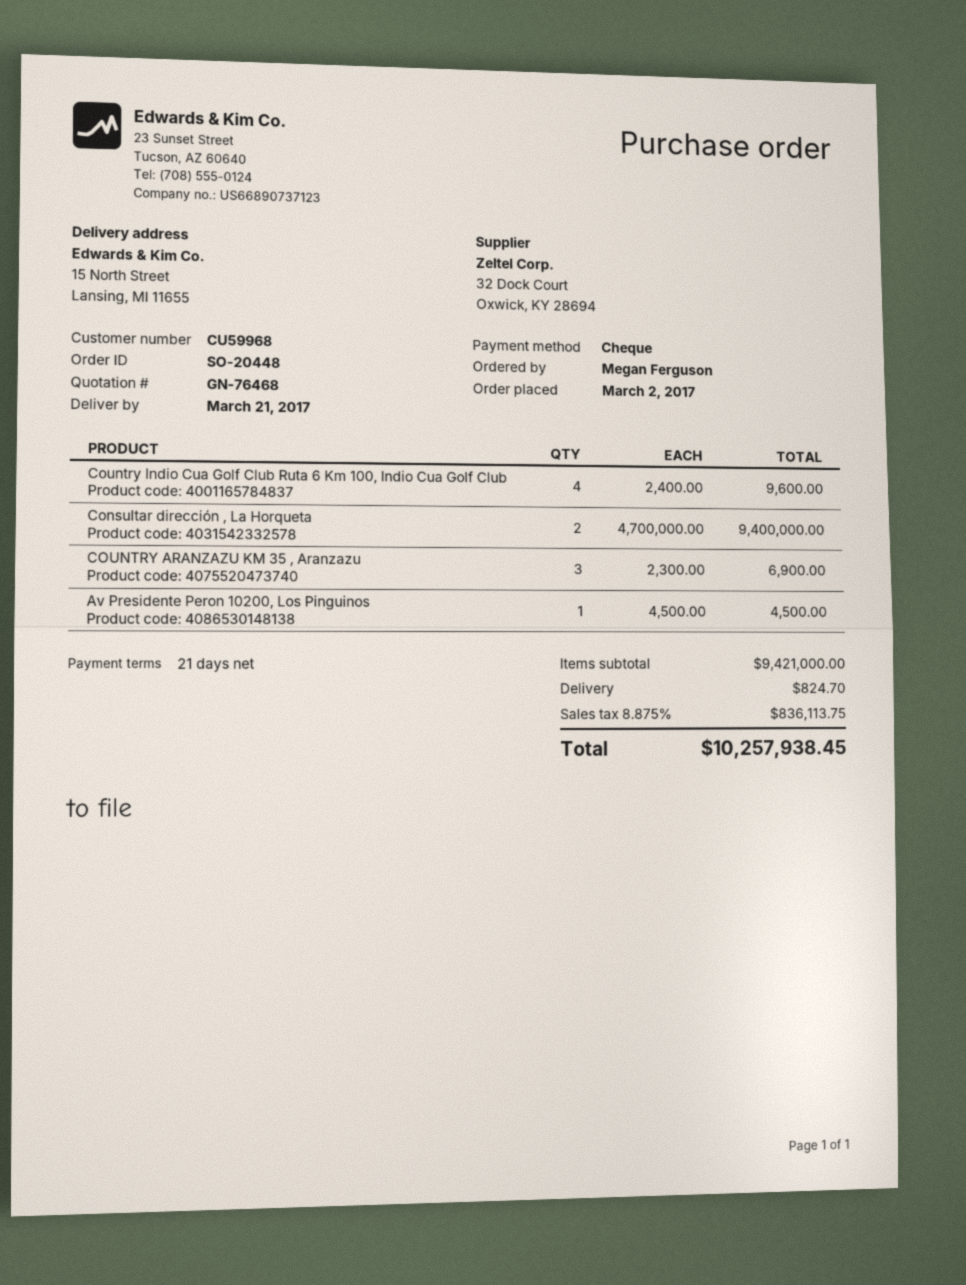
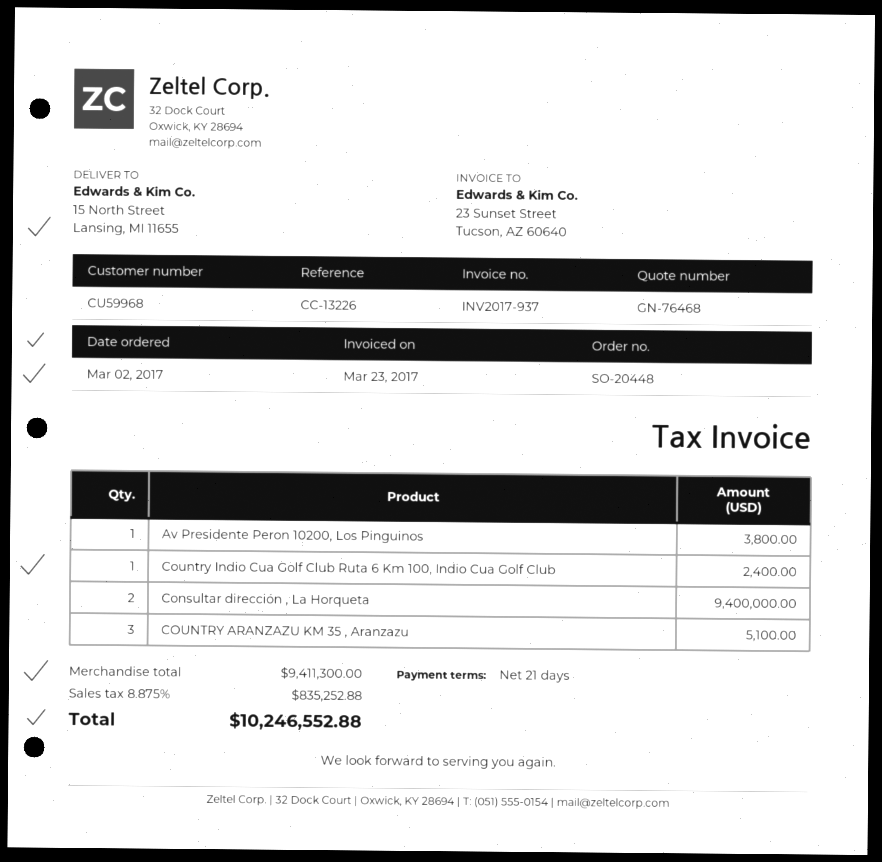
Country Indio Cua Golf Club Ruta 6 Km 100, Indio Cua Golf Club: 4 for 9600.00 -> 1 for 2400.00
COUNTRY ARANZAZU KM 35 , Aranzazu: 3 for 6900.00 -> 3 for 5100.00
Av Presidente Peron 10200, Los Pinguinos: 1 for 4500.00 -> 1 for 3800.00
subtotal: 9421000.00 -> 9411300.00
shipping: 824.70 -> none
tax: 8.875% = 836113.75 -> 8.875% = 835252.88
total: 10257938.45 -> 10246552.88

